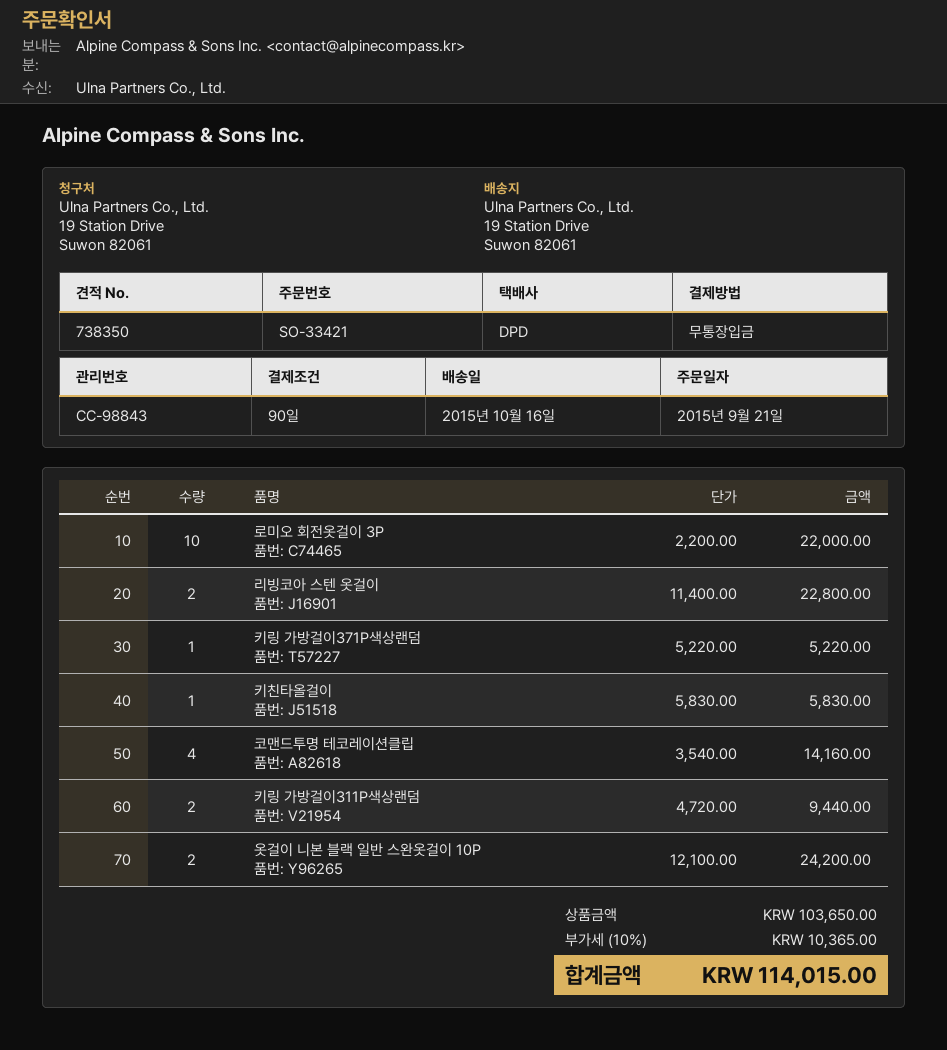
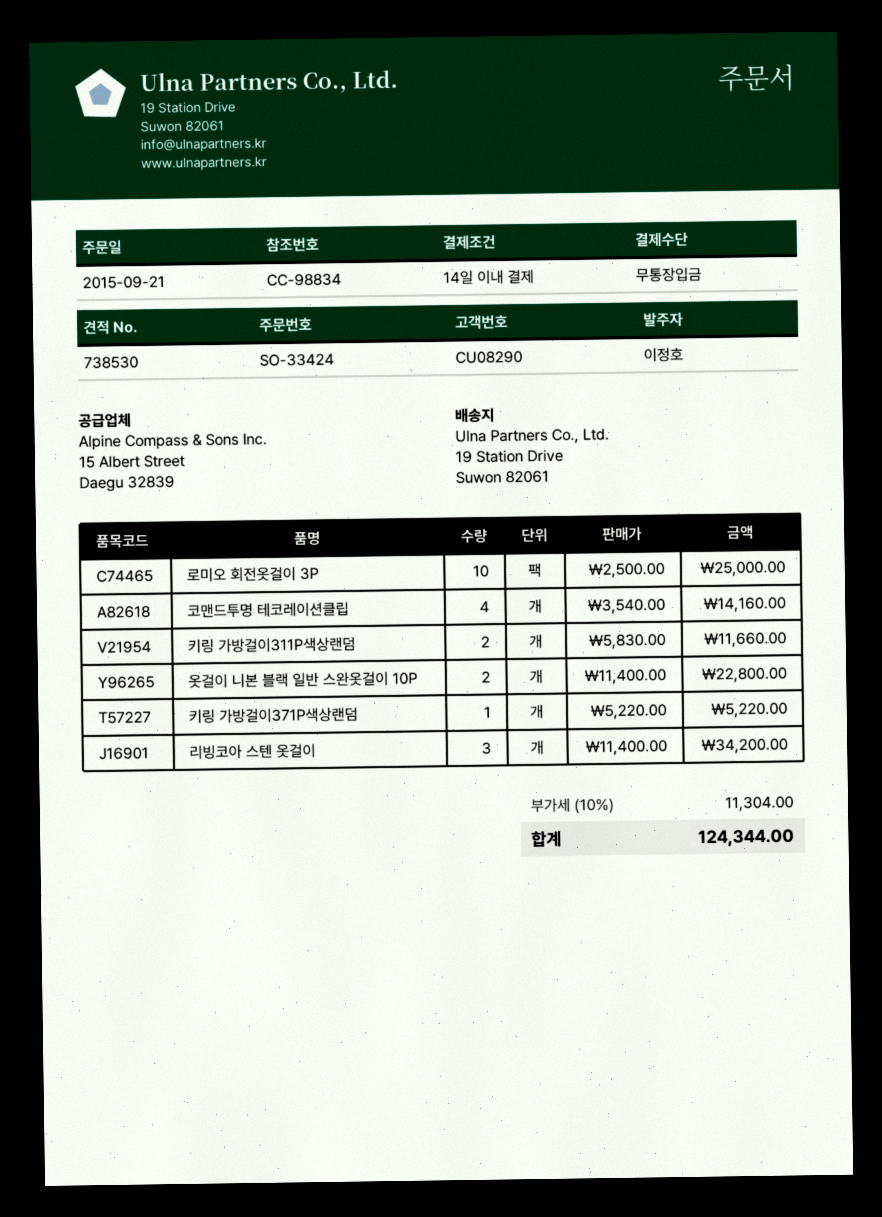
quote number: 738350 -> 738530
order number: SO-33421 -> SO-33424
payment terms: 90 days -> 14 days
reference: CC-98843 -> CC-98834
로미오 회전옷걸이 3P: 10 x 2200.00 = 22000.00 -> 10 x 2500.00 = 25000.00
리빙코아 스텐 옷걸이: 2 x 11400.00 = 22800.00 -> 3 x 11400.00 = 34200.00
키친타올걸이: 1 x 5830.00 = 5830.00 -> none
키링 가방걸이311P색상랜덤: 2 x 4720.00 = 9440.00 -> 2 x 5830.00 = 11660.00
옷걸이 니본 블랙 일반 스완옷걸이 10P: 2 x 12100.00 = 24200.00 -> 2 x 11400.00 = 22800.00
tax: 10% = 10365.00 -> 10% = 11304.00
total: 114015.00 -> 124344.00

